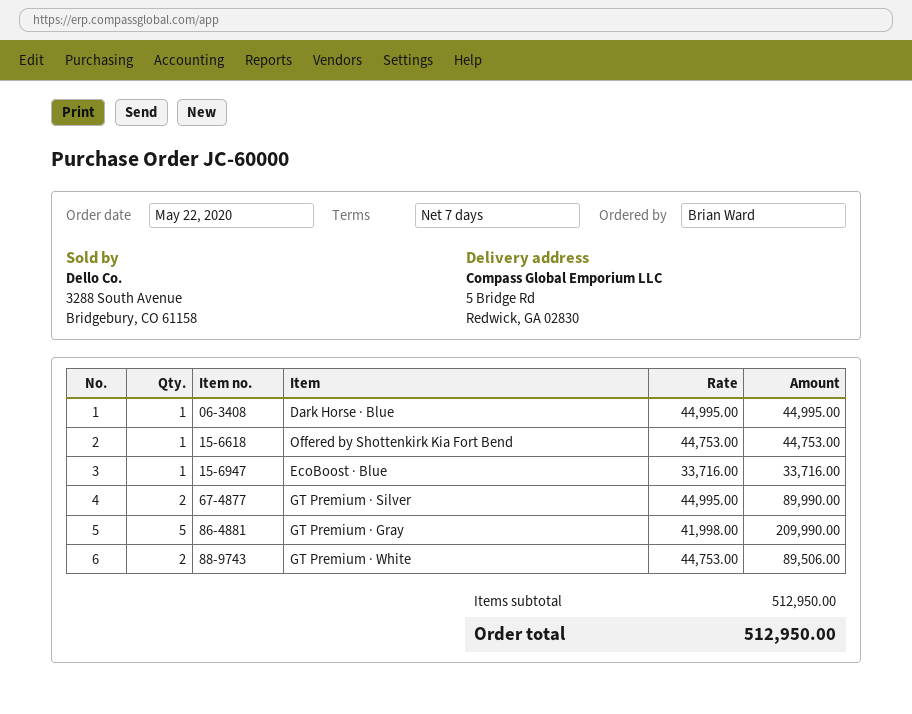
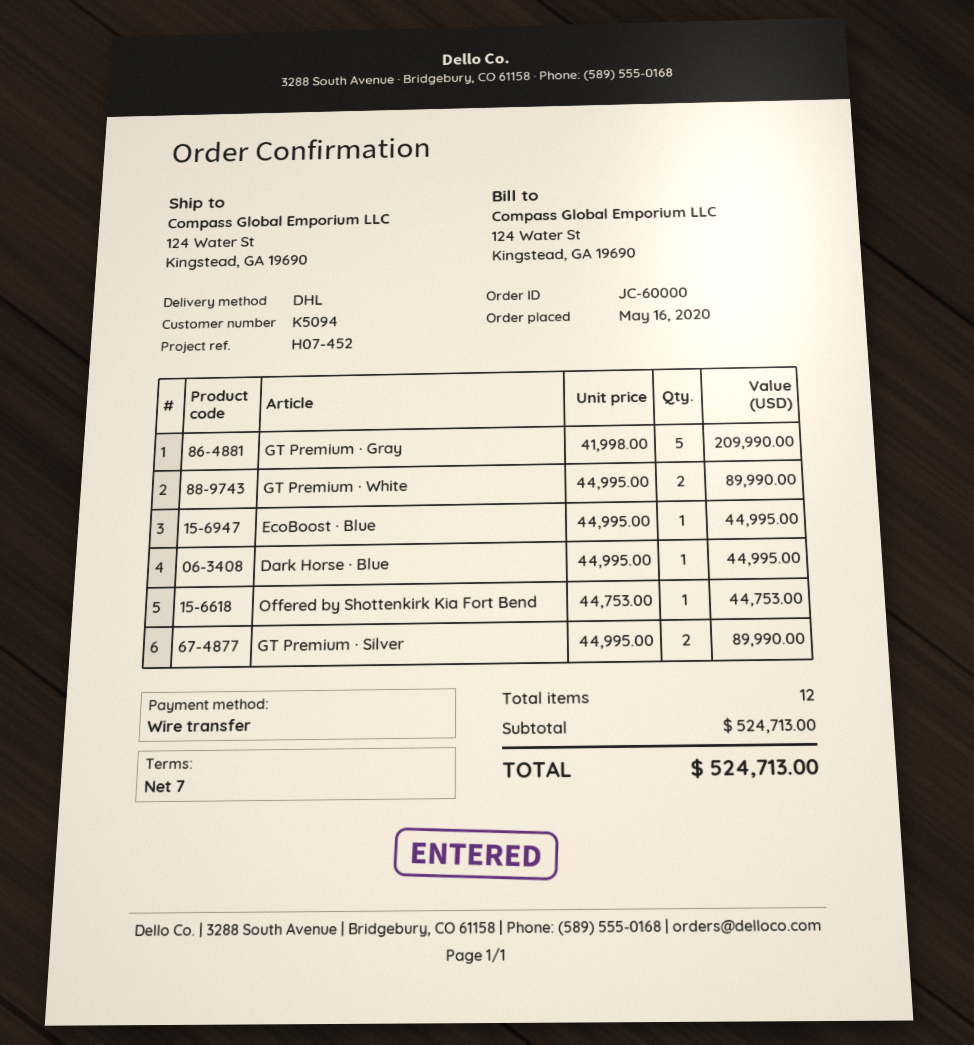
order date: 2020-05-22 -> 2020-05-16
ship to: 5 Bridge Rd, Redwick, GA 02830 -> 124 Water St, Kingstead, GA 19690
EcoBoost · Blue: 1 x 33716.00 = 33716.00 -> 1 x 44995.00 = 44995.00
GT Premium · White: 2 x 44753.00 = 89506.00 -> 2 x 44995.00 = 89990.00
subtotal: 512950.00 -> 524713.00
total: 512950.00 -> 524713.00

